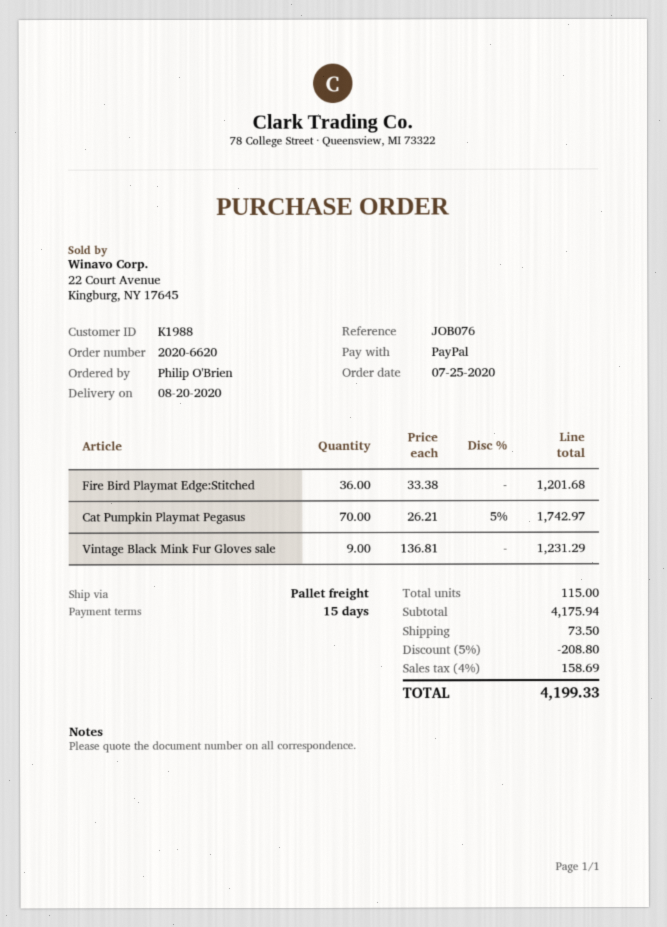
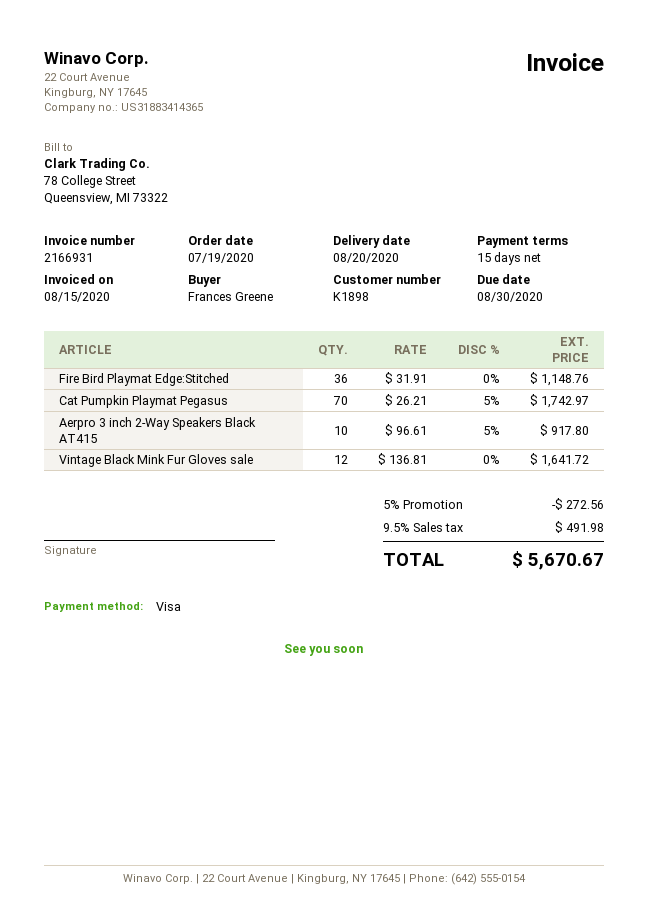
order date: 2020-07-25 -> 2020-07-19
customer number: K1988 -> K1898
ordered by: Philip O'Brien -> Frances Greene
payment method: PayPal -> Visa
Fire Bird Playmat Edge:Stitched: 36 x 33.38 = 1201.68 -> 36 x 31.91 = 1148.76
Vintage Black Mink Fur Gloves sale: 9 x 136.81 = 1231.29 -> 12 x 136.81 = 1641.72
Aerpro 3 inch 2-Way Speakers Black AT415: none -> 10 x 96.61 - 5% = 917.80
discount: 5% = 208.80 -> 5% = 272.56
shipping: 73.50 -> none
tax: 4% = 158.69 -> 9.5% = 491.98
total: 4199.33 -> 5670.67

